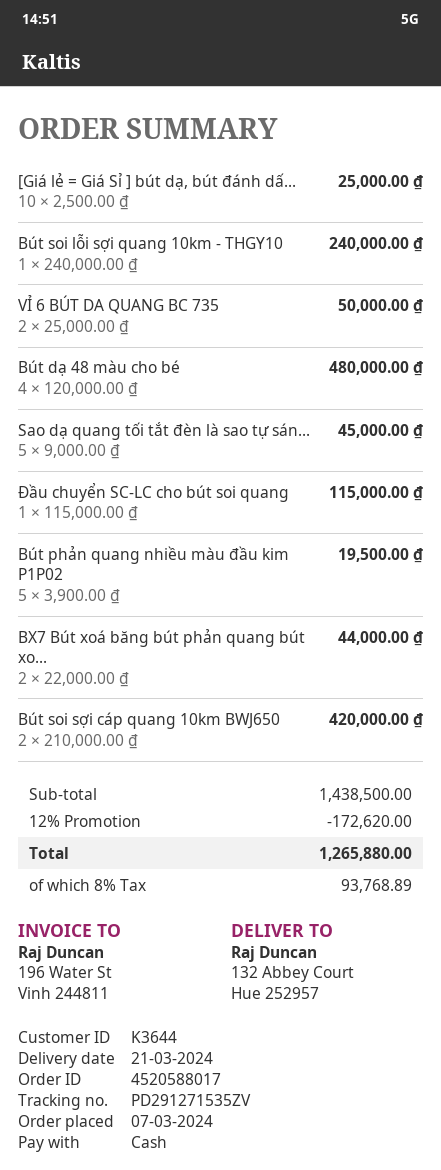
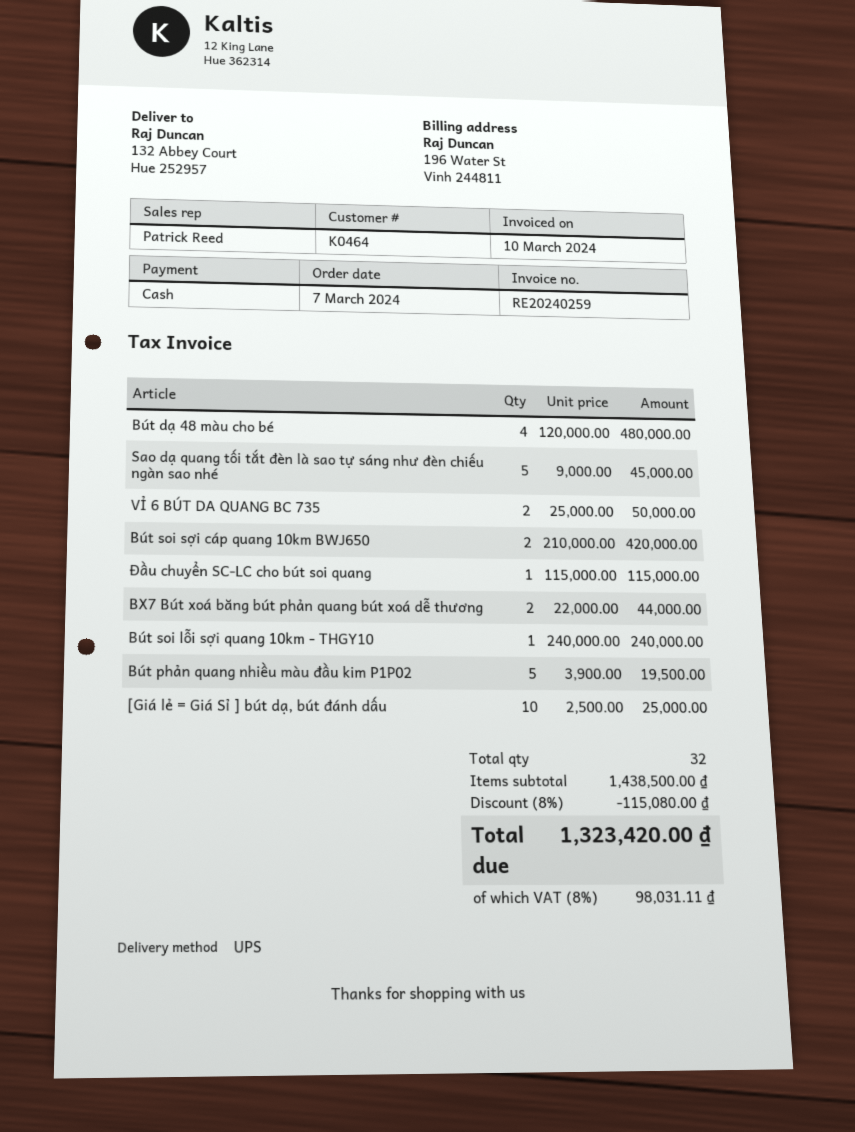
customer number: K3644 -> K0464
discount: 12% = 172620.00 -> 8% = 115080.00
tax: 8% = 93768.89 -> 8% = 98031.11
total: 1265880.00 -> 1323420.00

